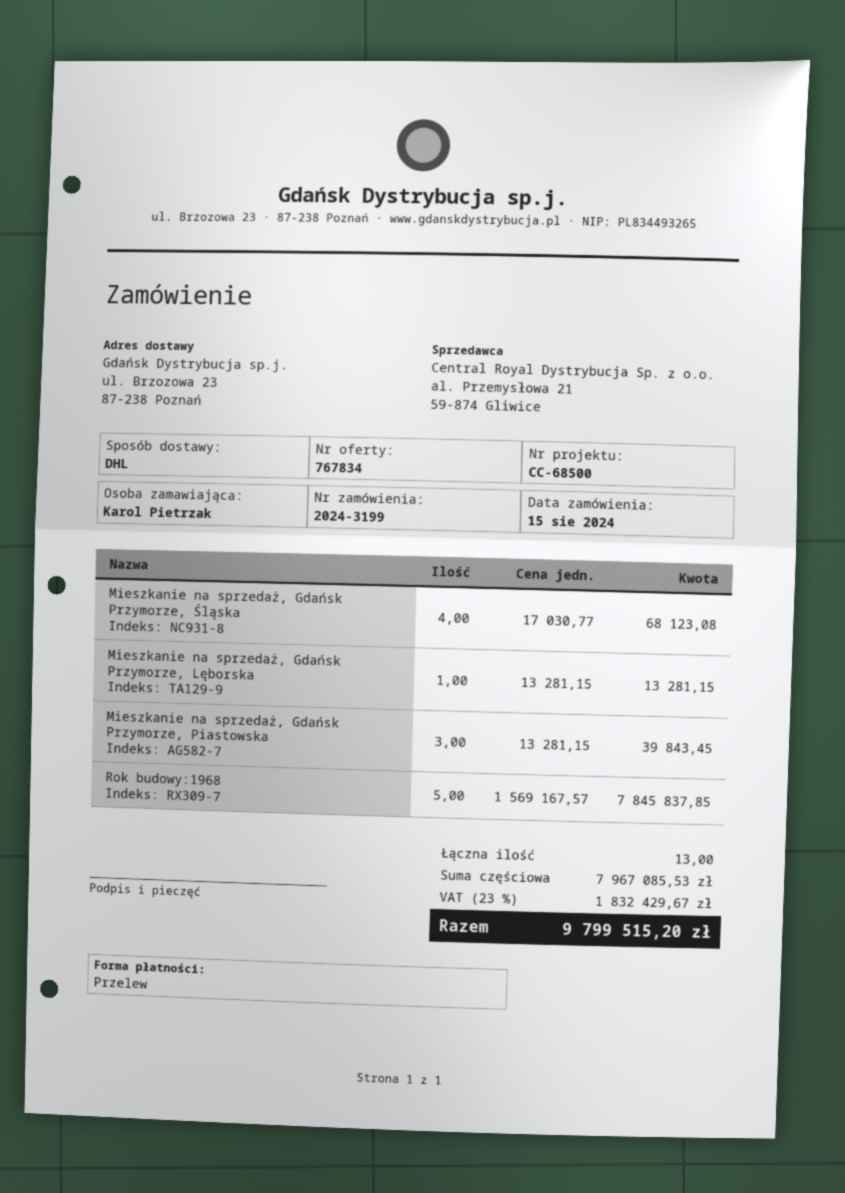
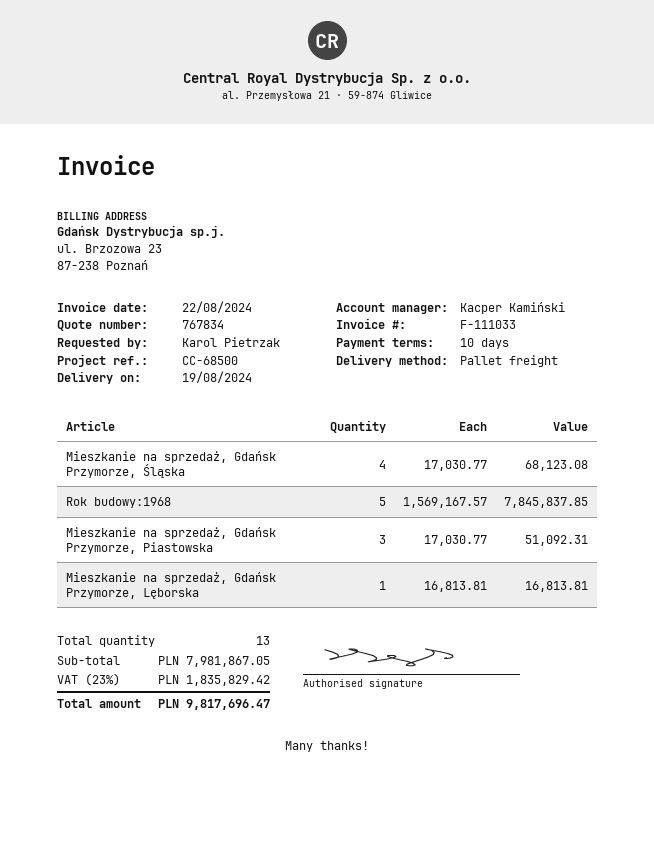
shipping method: DHL -> pallet freight
Mieszkanie na sprzedaż, Gdańsk Przymorze, Lęborska: 1 x 13281.15 = 13281.15 -> 1 x 16813.81 = 16813.81
Mieszkanie na sprzedaż, Gdańsk Przymorze, Piastowska: 3 x 13281.15 = 39843.45 -> 3 x 17030.77 = 51092.31
subtotal: 7967085.53 -> 7981867.05
tax: 23% = 1832429.67 -> 23% = 1835829.42
total: 9799515.20 -> 9817696.47

